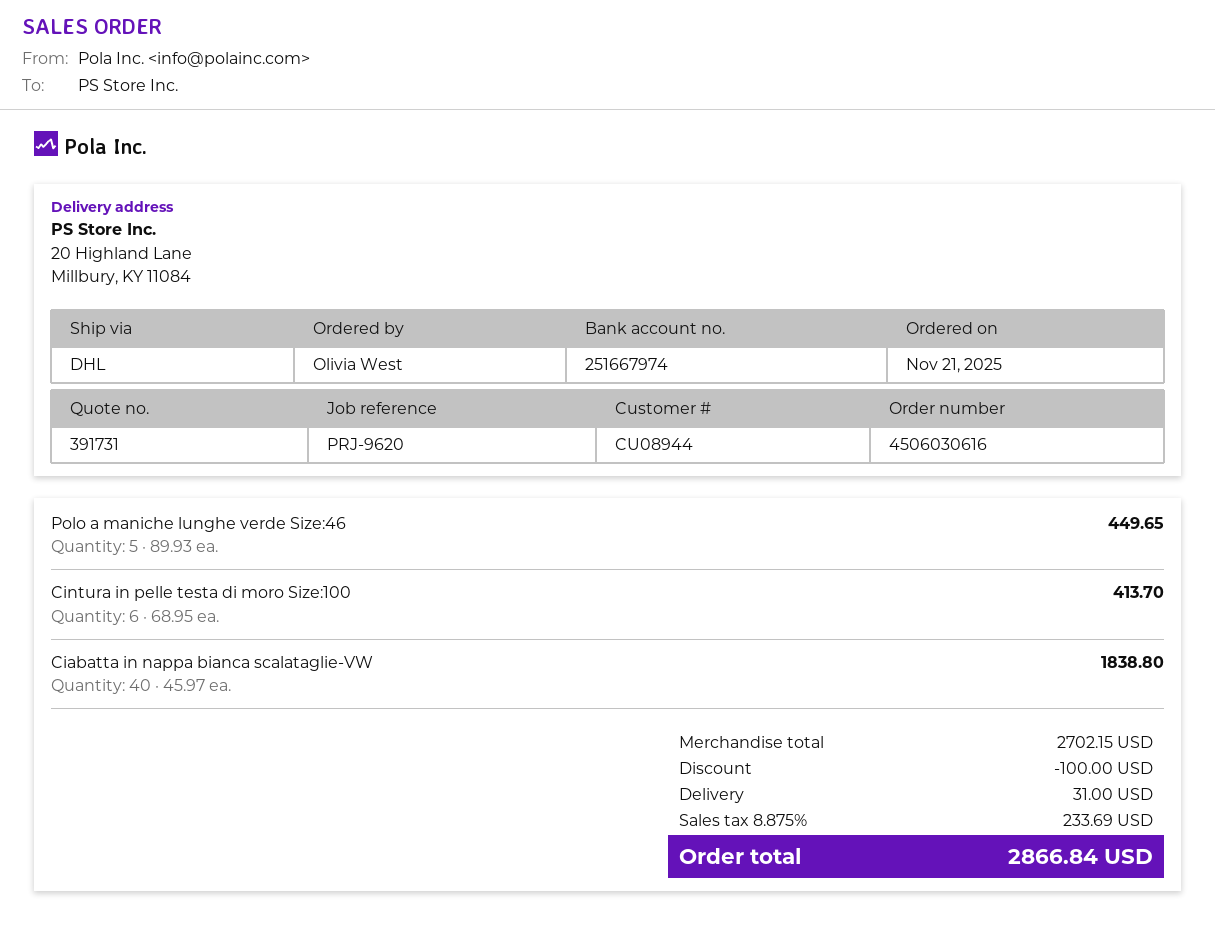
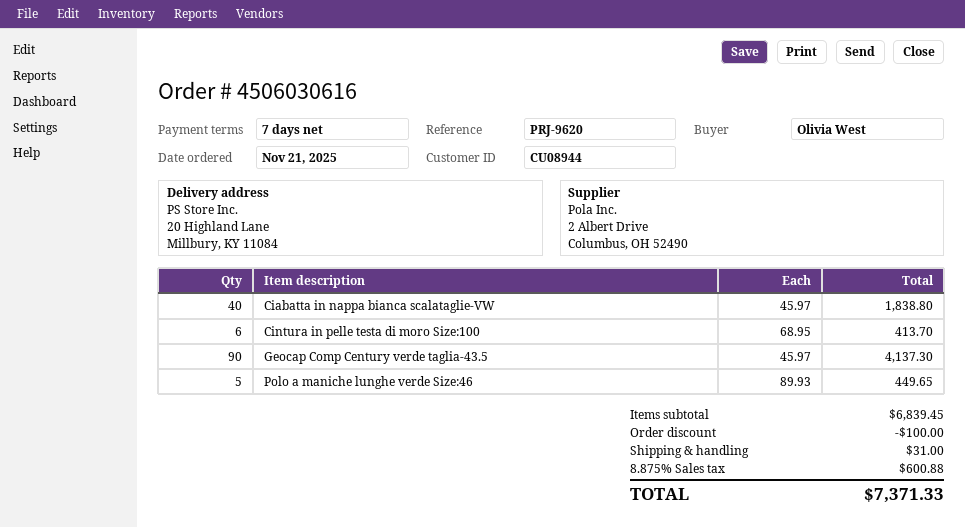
Geocap Comp Century verde taglia-43.5: none -> 90 x 45.97 = 4137.30
subtotal: 2702.15 -> 6839.45
tax: 8.875% = 233.69 -> 8.875% = 600.88
total: 2866.84 -> 7371.33

